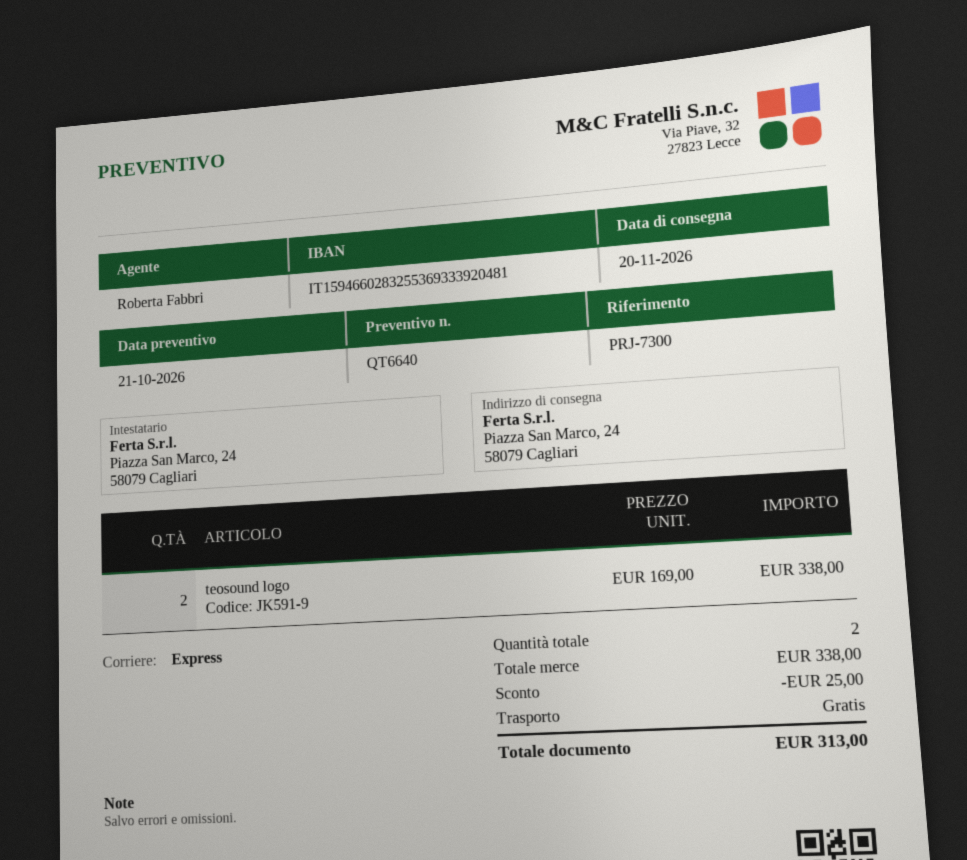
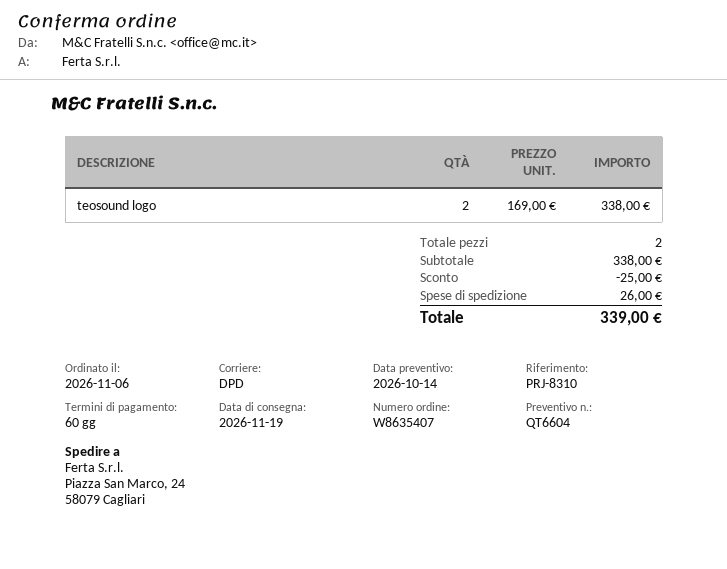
quote number: QT6640 -> QT6604
quote date: 2026-10-21 -> 2026-10-14
delivery date: 2026-11-20 -> 2026-11-19
reference: PRJ-7300 -> PRJ-8310
shipping method: express -> DPD
shipping: 0.00 -> 26.00
total: 313.00 -> 339.00

